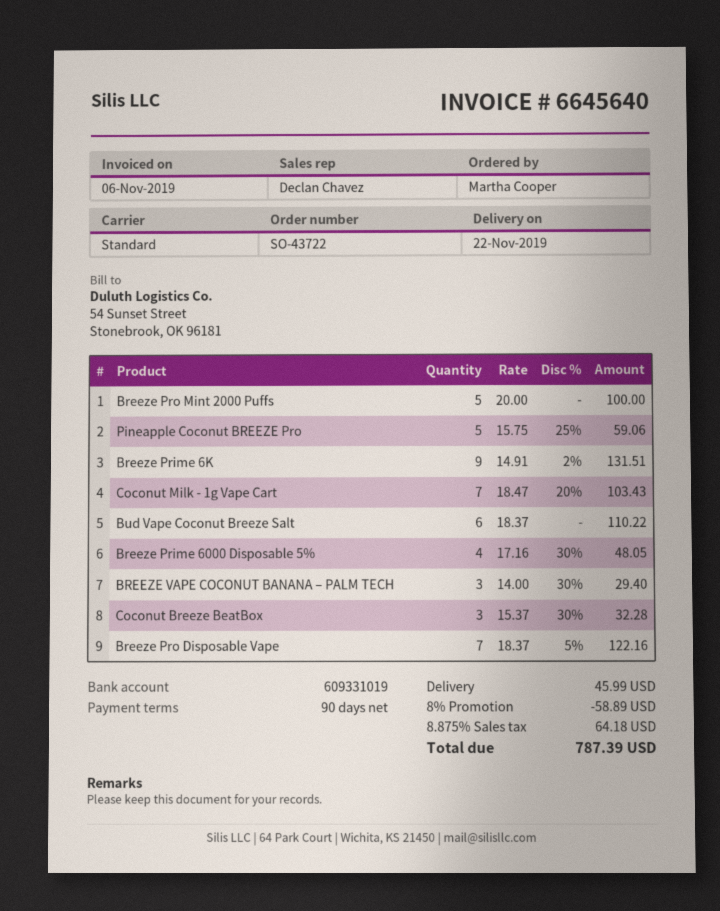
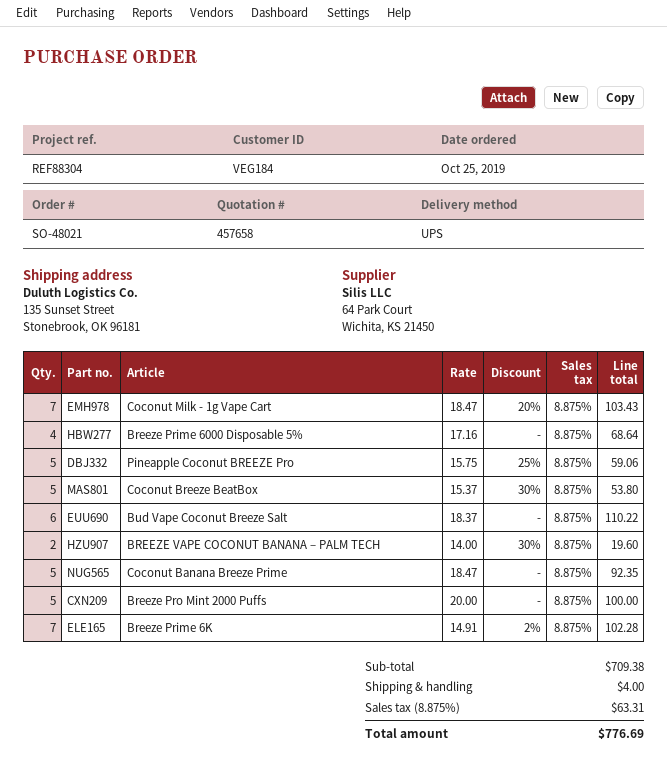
order number: SO-43722 -> SO-48021
shipping method: standard -> UPS
Breeze Prime 6K: 9 x 14.91 - 2% = 131.51 -> 7 x 14.91 - 2% = 102.28
Breeze Prime 6000 Disposable 5%: 4 x 17.16 - 30% = 48.05 -> 4 x 17.16 = 68.64
BREEZE VAPE COCONUT BANANA – PALM TECH: 3 x 14.00 - 30% = 29.40 -> 2 x 14.00 - 30% = 19.60
Coconut Breeze BeatBox: 3 x 15.37 - 30% = 32.28 -> 5 x 15.37 - 30% = 53.80
Breeze Pro Disposable Vape: 7 x 18.37 - 5% = 122.16 -> none
Coconut Banana Breeze Prime: none -> 5 x 18.47 = 92.35
discount: 8% = 58.89 -> none
shipping: 45.99 -> 4.00
tax: 8.875% = 64.18 -> 8.875% = 63.31
total: 787.39 -> 776.69

